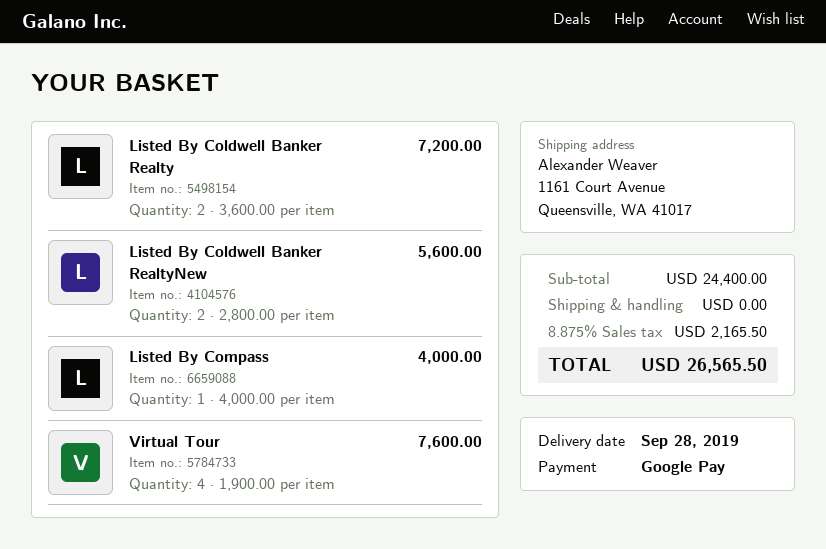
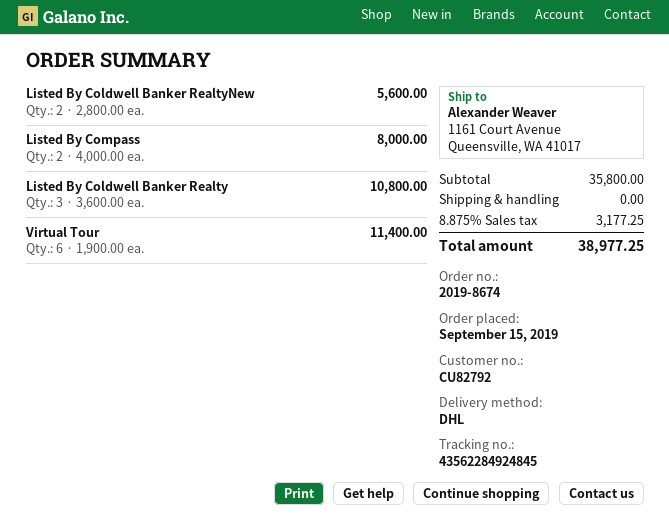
Listed By Coldwell Banker Realty: 2 x 3600.00 = 7200.00 -> 3 x 3600.00 = 10800.00
Listed By Compass: 1 x 4000.00 = 4000.00 -> 2 x 4000.00 = 8000.00
Virtual Tour: 4 x 1900.00 = 7600.00 -> 6 x 1900.00 = 11400.00
subtotal: 24400.00 -> 35800.00
tax: 8.875% = 2165.50 -> 8.875% = 3177.25
total: 26565.50 -> 38977.25

